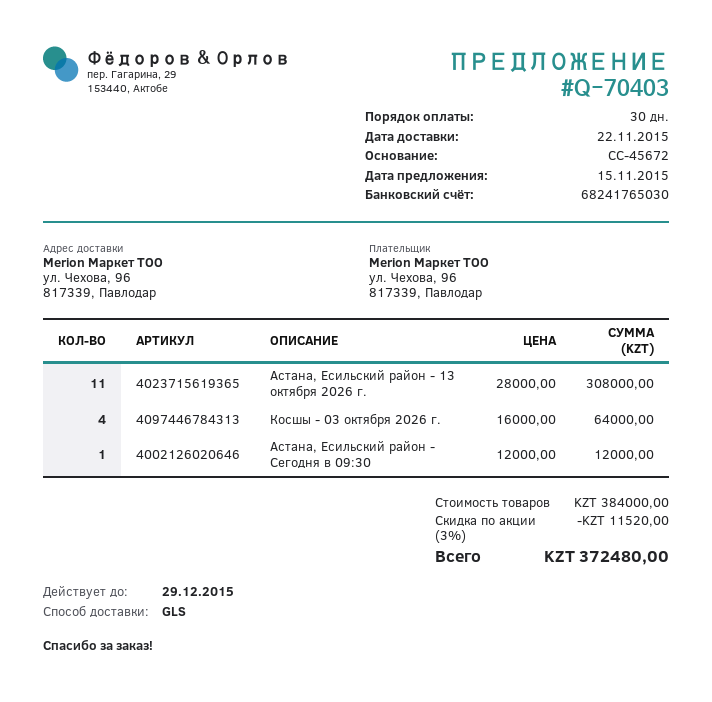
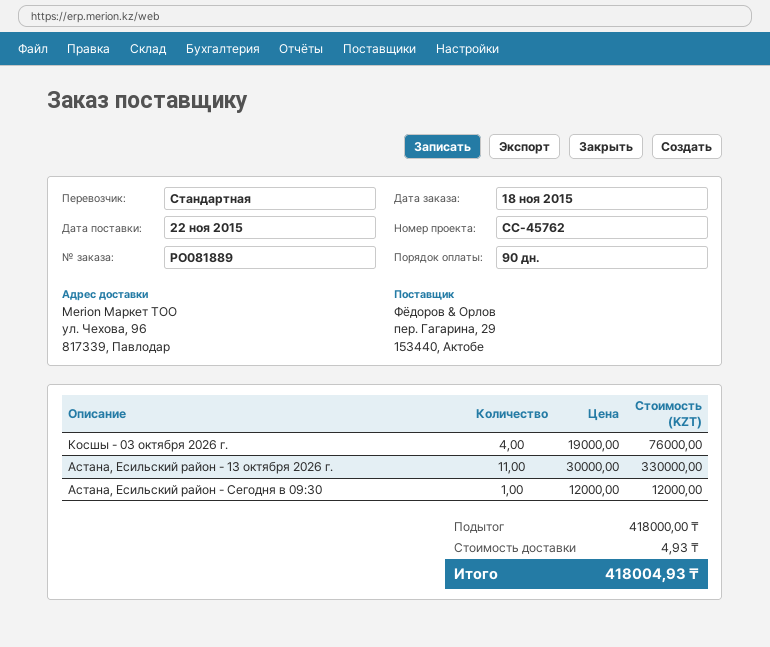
payment terms: 30 days -> 90 days
reference: CC-45672 -> CC-45762
shipping method: GLS -> standard
Астана, Есильский район - 13 октября 2026 г.: 11 x 28000.00 = 308000.00 -> 11 x 30000.00 = 330000.00
Косшы - 03 октября 2026 г.: 4 x 16000.00 = 64000.00 -> 4 x 19000.00 = 76000.00
subtotal: 384000.00 -> 418000.00
discount: 3% = 11520.00 -> none
shipping: none -> 4.93
total: 372480.00 -> 418004.93

